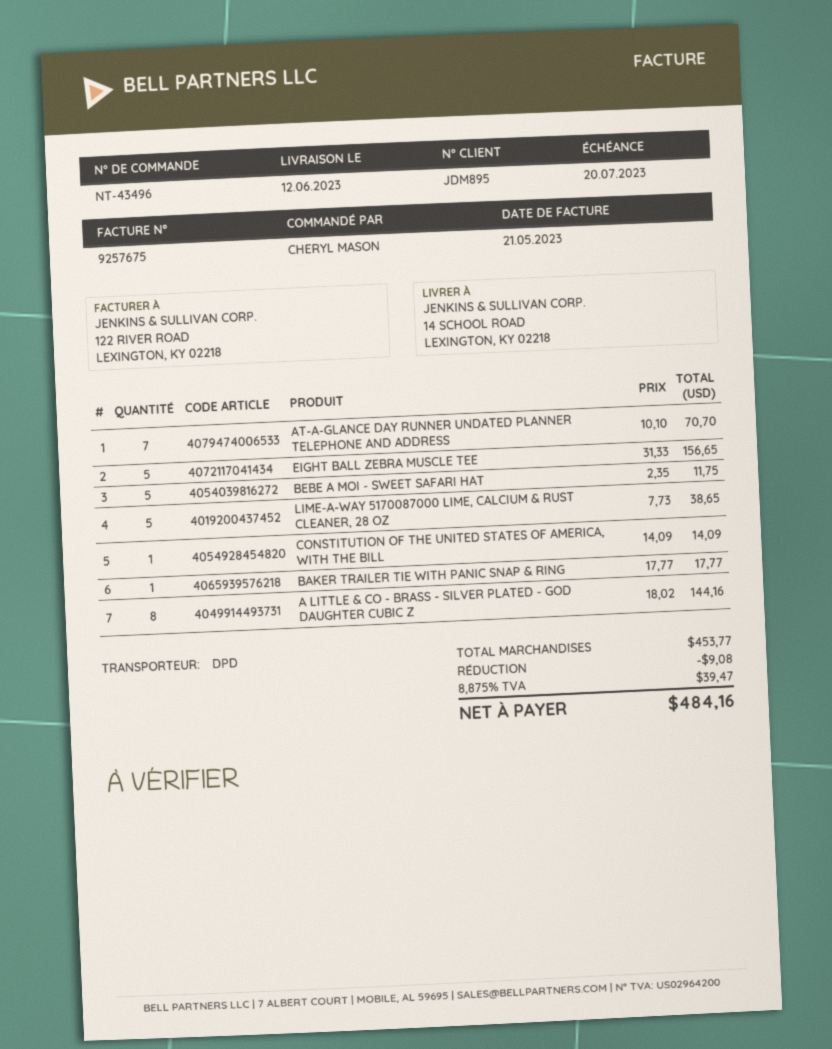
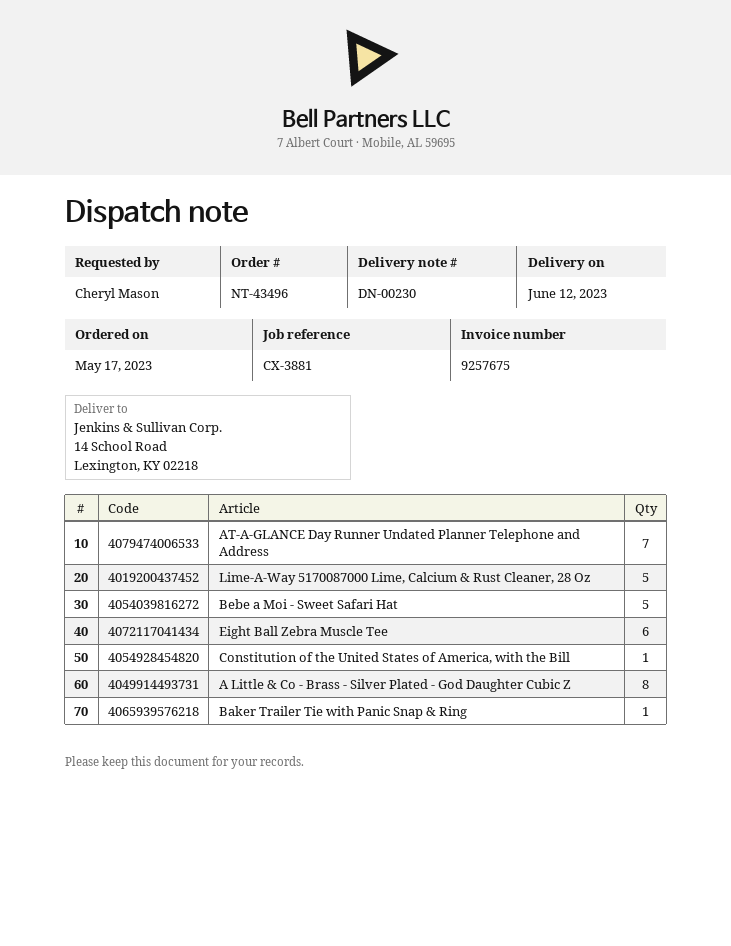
EIGHT BALL ZEBRA MUSCLE TEE: 5 -> 6

